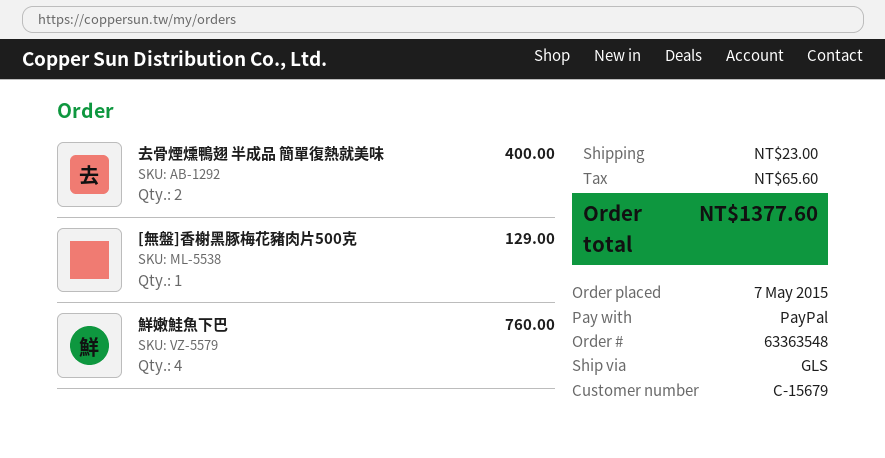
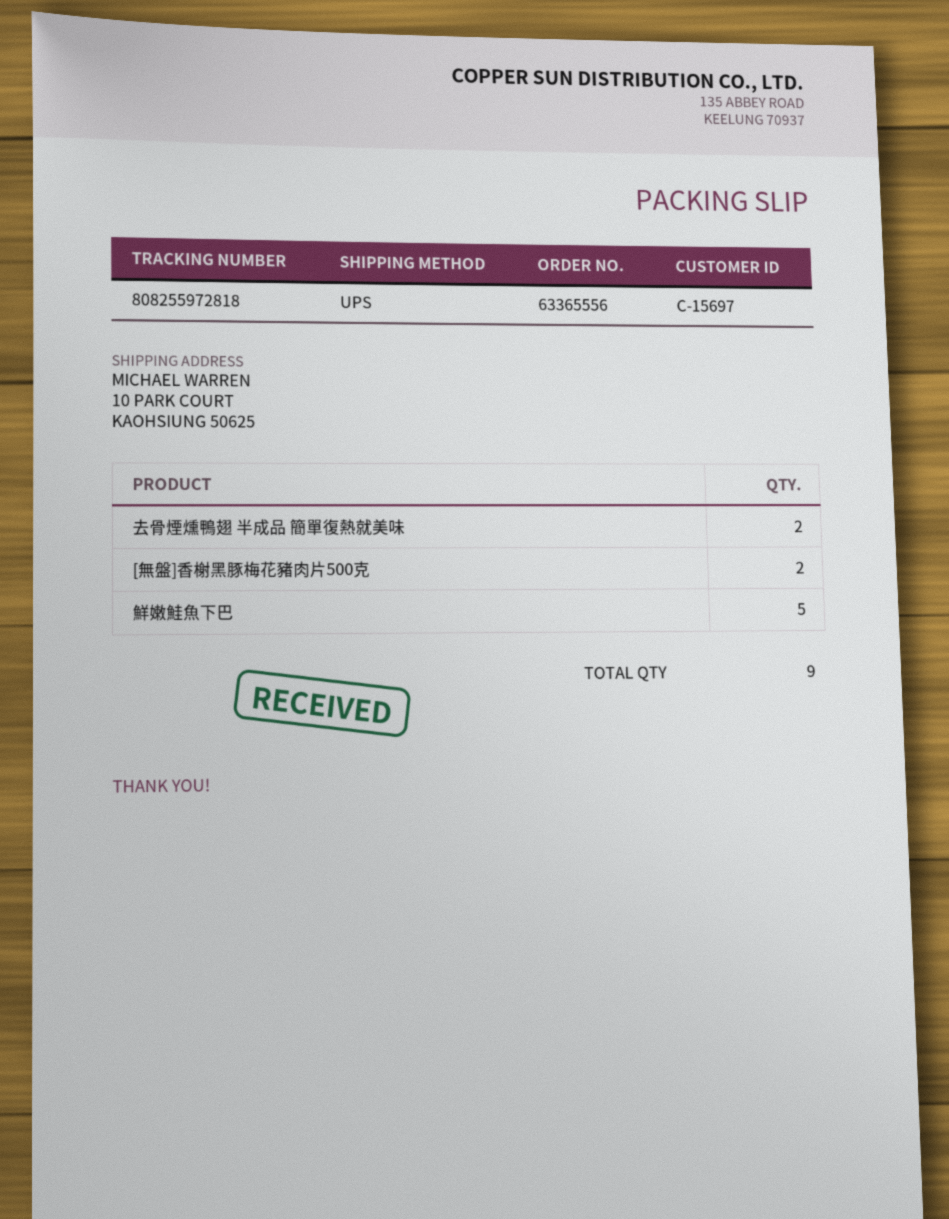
order number: 63363548 -> 63365556
customer number: C-15679 -> C-15697
shipping method: GLS -> UPS
[無盤]香榭黑豚梅花豬肉片500克: 1 -> 2
鮮嫩鮭魚下巴: 4 -> 5

